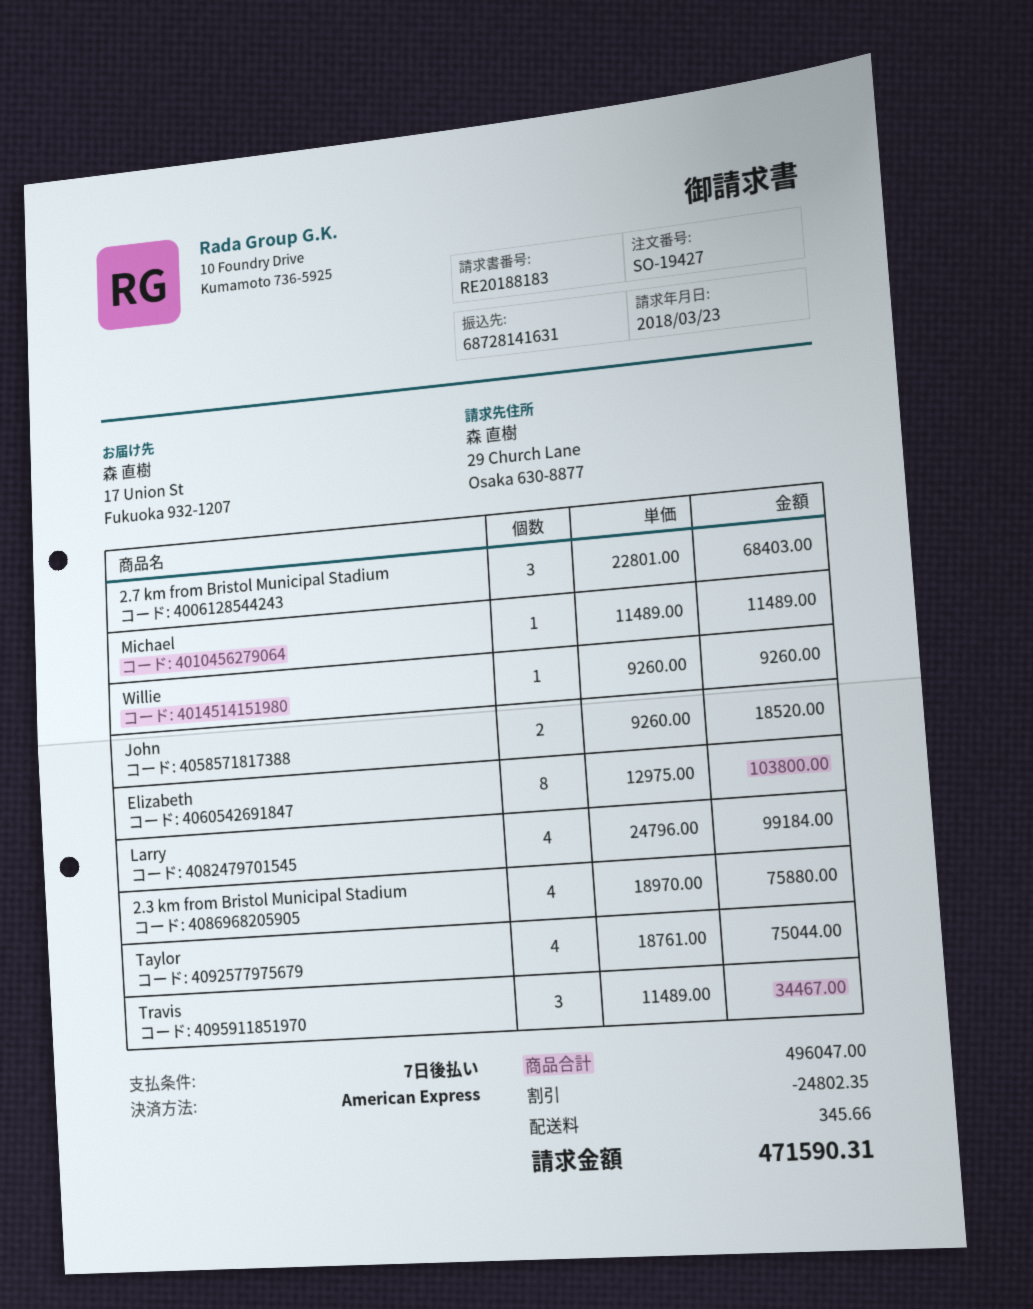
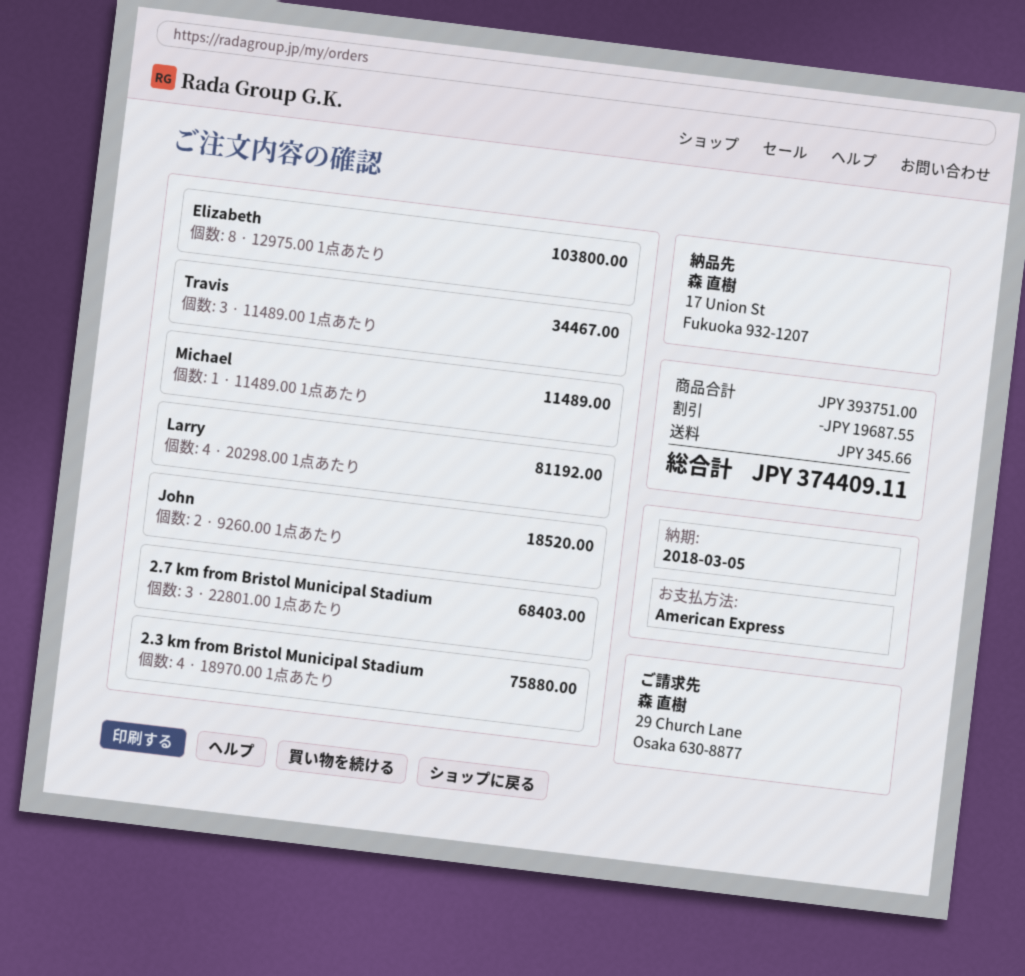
Willie: 1 x 9260.00 = 9260.00 -> none
Larry: 4 x 24796.00 = 99184.00 -> 4 x 20298.00 = 81192.00
Taylor: 4 x 18761.00 = 75044.00 -> none
subtotal: 496047.00 -> 393751.00
discount: 24802.35 -> 19687.55
total: 471590.31 -> 374409.11

